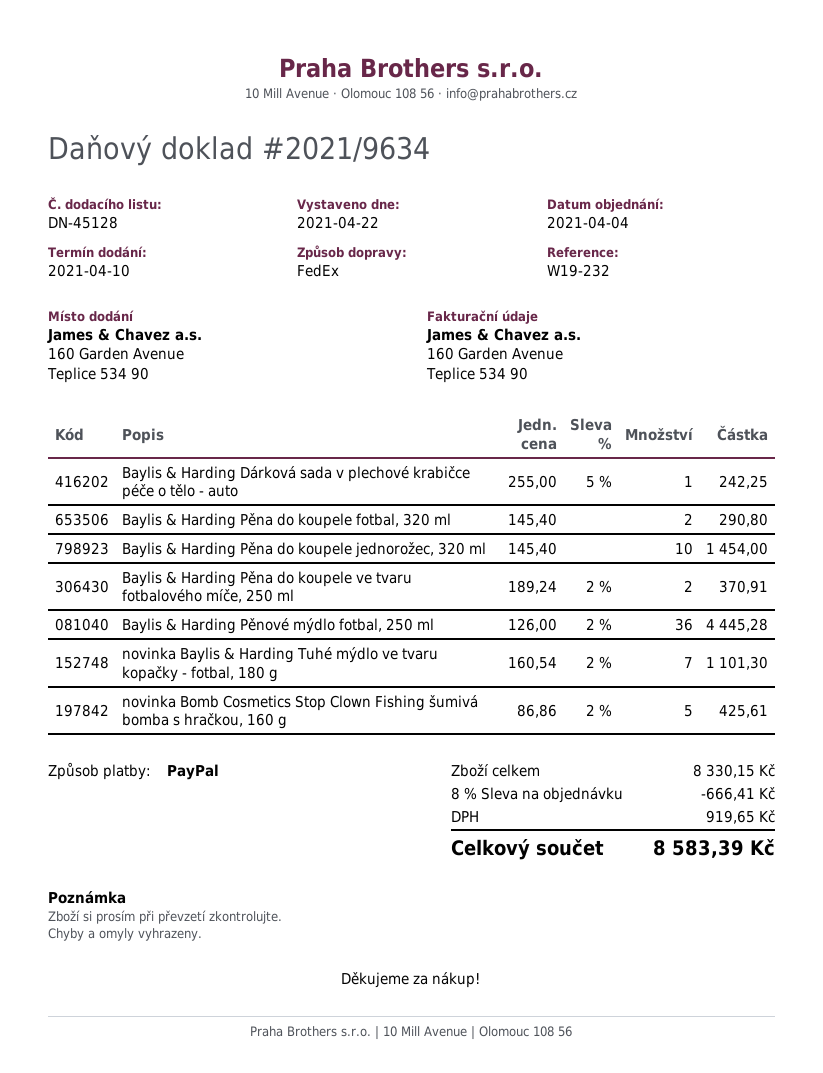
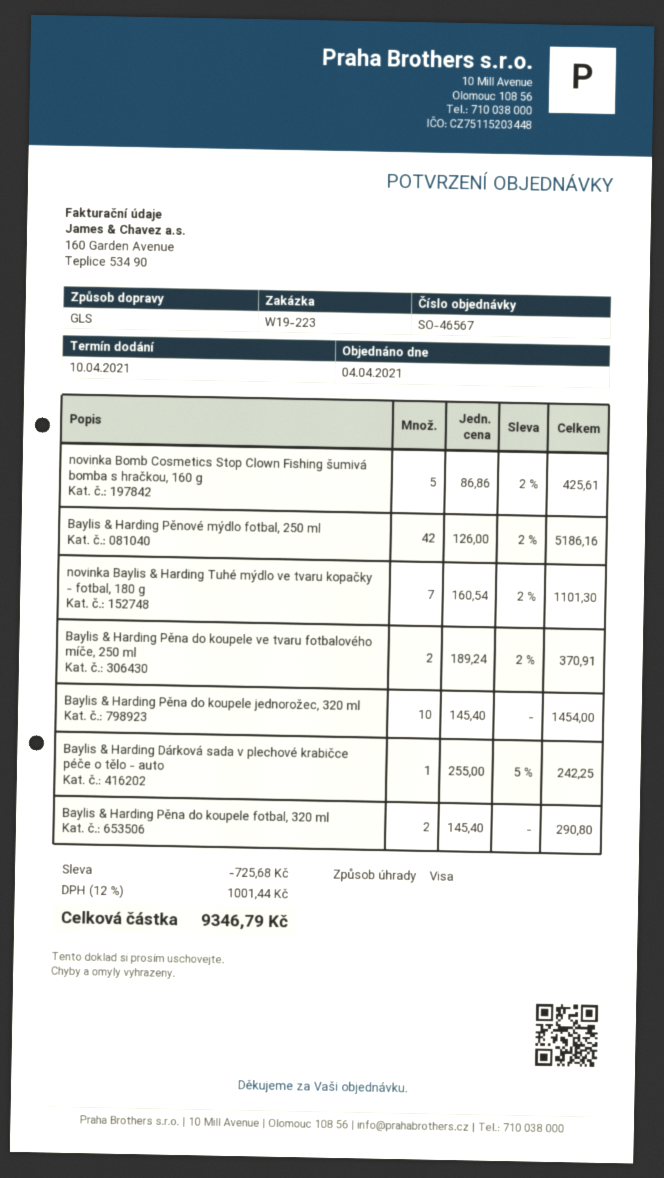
reference: W19-232 -> W19-223
payment method: PayPal -> Visa
shipping method: FedEx -> GLS
Baylis & Harding Pěnové mýdlo fotbal, 250 ml: 36 x 126.00 - 2% = 4445.28 -> 42 x 126.00 - 2% = 5186.16
discount: 666.41 -> 725.68
tax: 919.65 -> 1001.44
total: 8583.39 -> 9346.79

